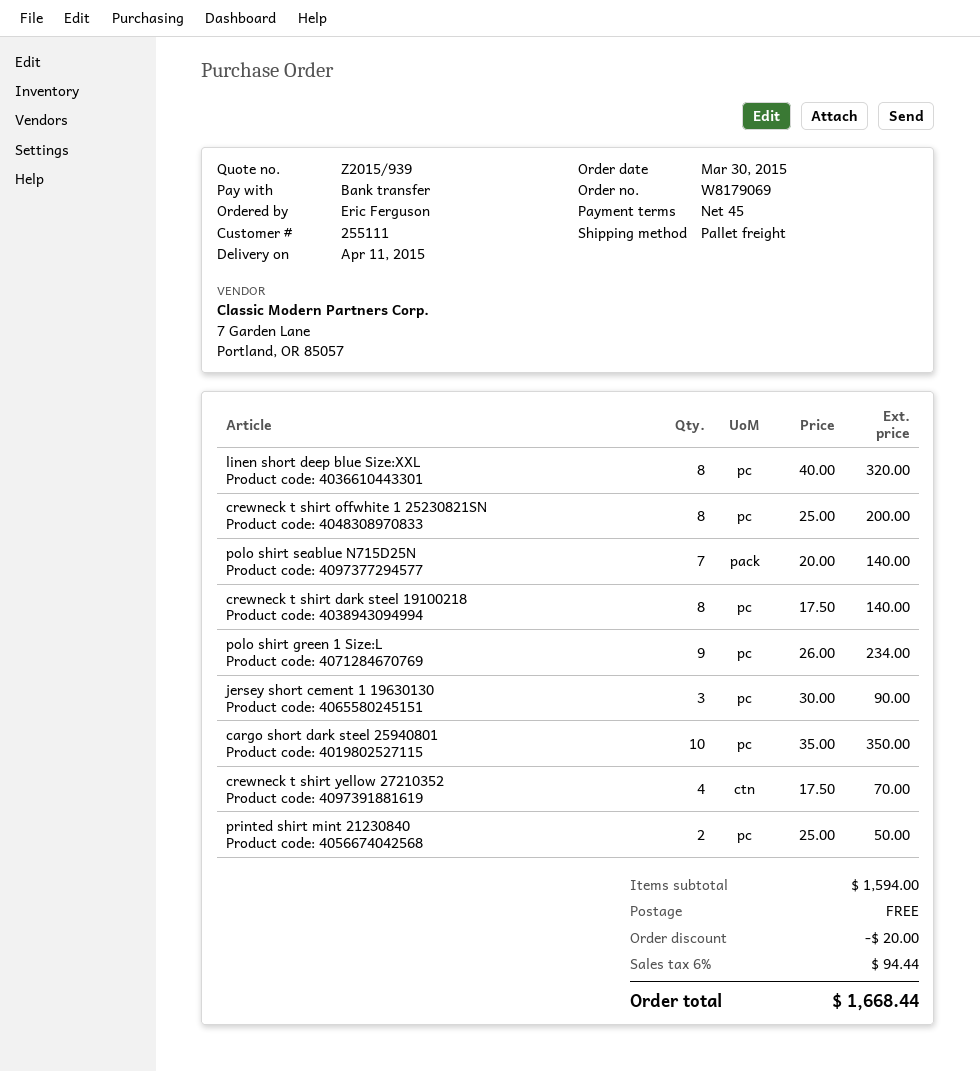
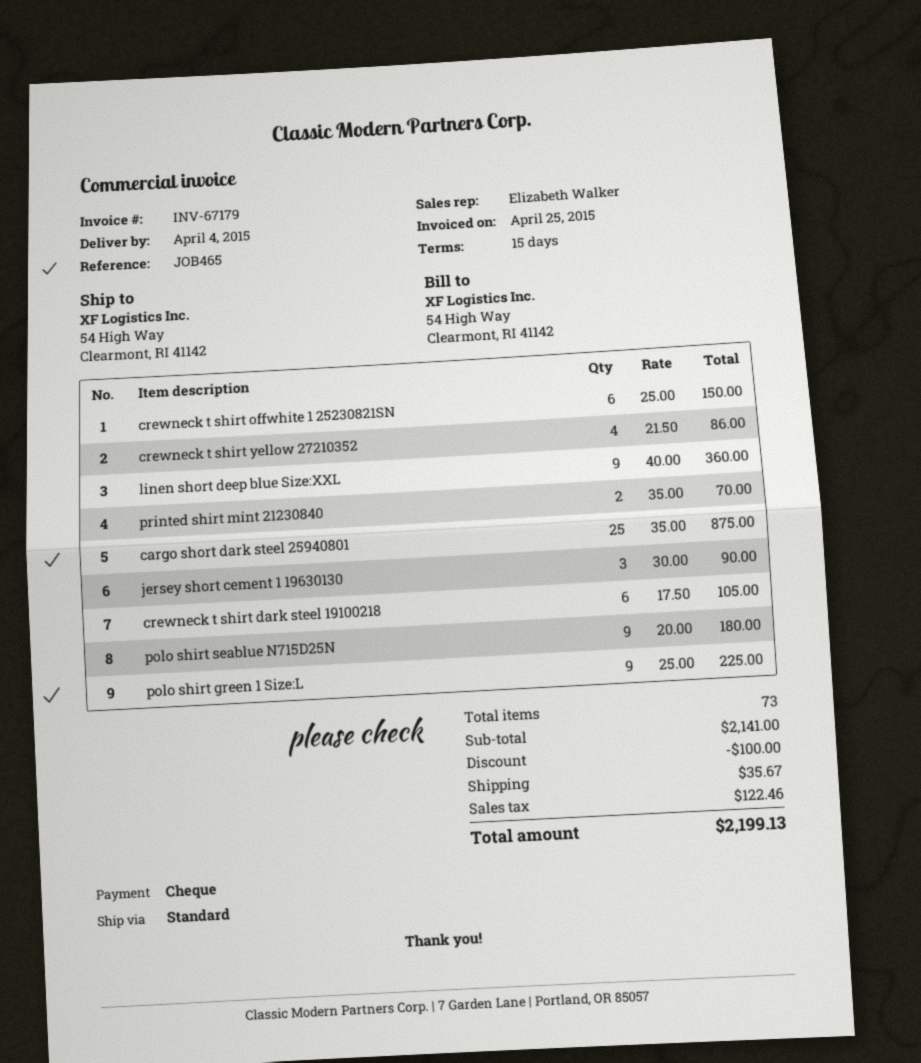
delivery date: 2015-04-11 -> 2015-04-04
payment terms: 45 days -> 15 days
payment method: bank transfer -> cheque
shipping method: pallet freight -> standard
linen short deep blue Size:XXL: 8 x 40.00 = 320.00 -> 9 x 40.00 = 360.00
crewneck t shirt offwhite 1 25230821SN: 8 x 25.00 = 200.00 -> 6 x 25.00 = 150.00
polo shirt seablue N715D25N: 7 x 20.00 = 140.00 -> 9 x 20.00 = 180.00
crewneck t shirt dark steel 19100218: 8 x 17.50 = 140.00 -> 6 x 17.50 = 105.00
polo shirt green 1 Size:L: 9 x 26.00 = 234.00 -> 9 x 25.00 = 225.00
cargo short dark steel 25940801: 10 x 35.00 = 350.00 -> 25 x 35.00 = 875.00
crewneck t shirt yellow 27210352: 4 x 17.50 = 70.00 -> 4 x 21.50 = 86.00
printed shirt mint 21230840: 2 x 25.00 = 50.00 -> 2 x 35.00 = 70.00
subtotal: 1594.00 -> 2141.00
discount: 20.00 -> 100.00
shipping: 0.00 -> 35.67
tax: 94.44 -> 122.46
total: 1668.44 -> 2199.13

